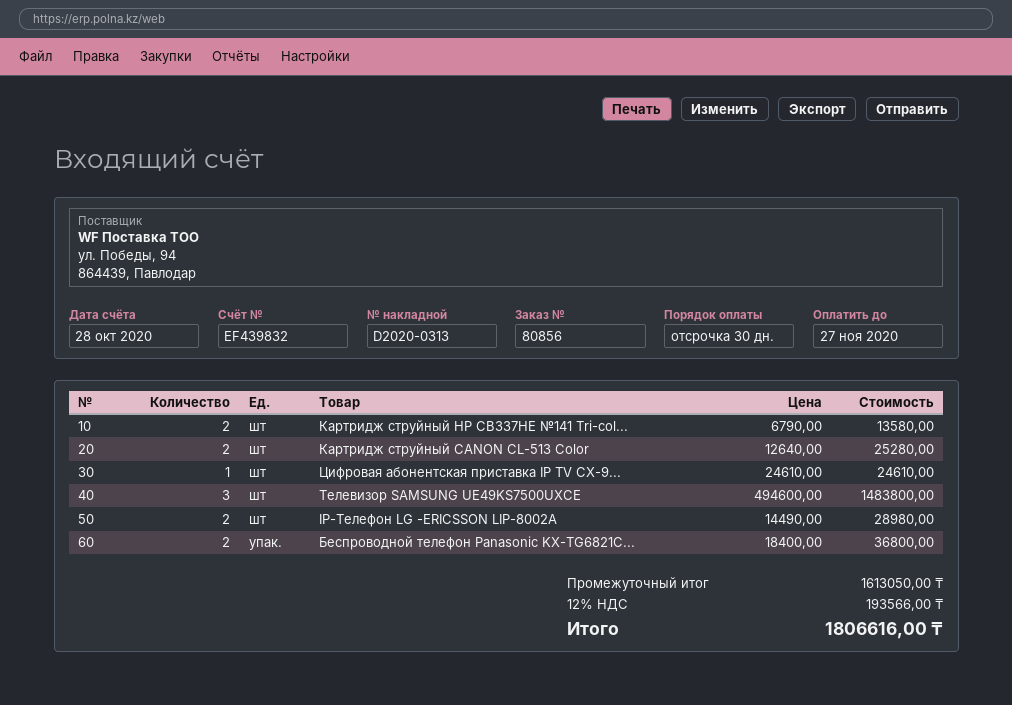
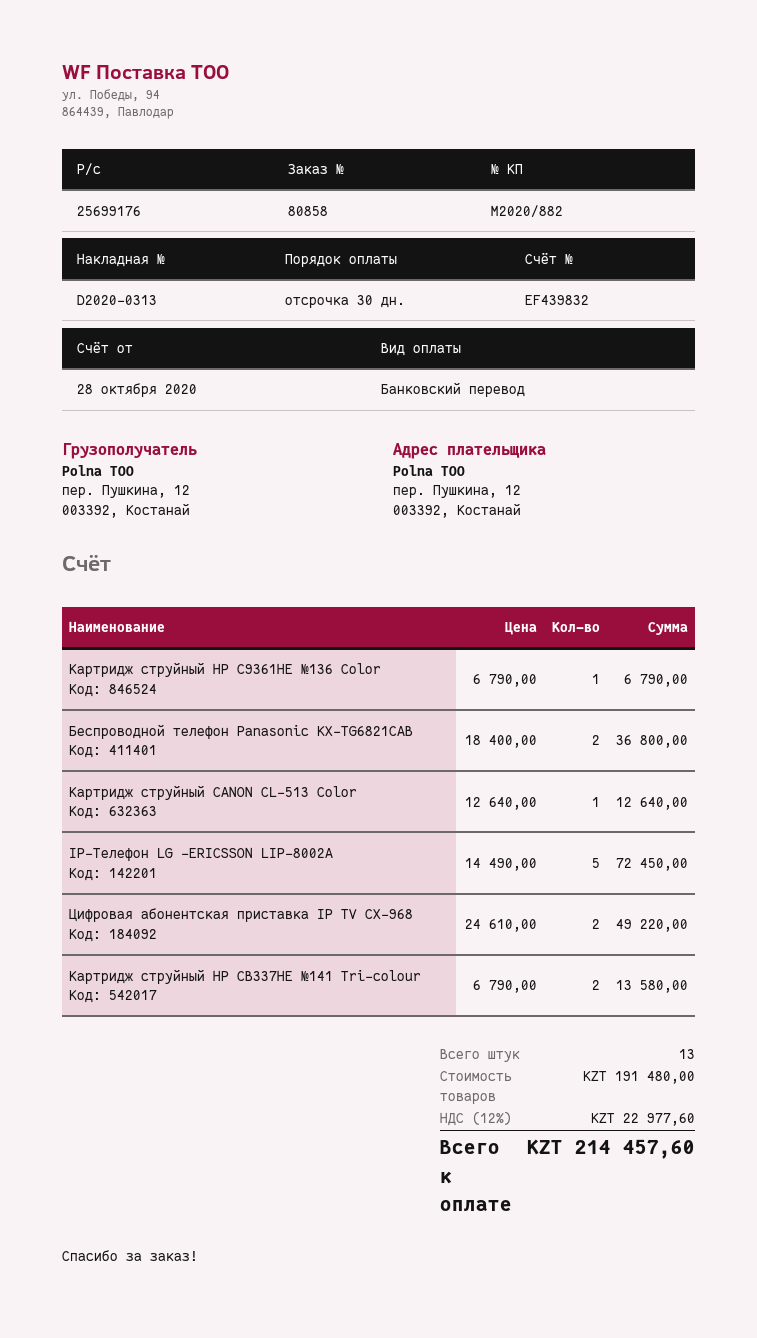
order number: 80856 -> 80858
Картридж струйный CANON CL-513 Color: 2 x 12640.00 = 25280.00 -> 1 x 12640.00 = 12640.00
Цифровая абонентская приставка IP TV CX-9...: 1 x 24610.00 = 24610.00 -> 2 x 24610.00 = 49220.00
Телевизор SAMSUNG UE49KS7500UXCE: 3 x 494600.00 = 1483800.00 -> none
IP-Телефон LG -ERICSSON LIP-8002A: 2 x 14490.00 = 28980.00 -> 5 x 14490.00 = 72450.00
Картридж струйный HP C9361HE №136 Color: none -> 1 x 6790.00 = 6790.00
subtotal: 1613050.00 -> 191480.00
tax: 12% = 193566.00 -> 12% = 22977.60
total: 1806616.00 -> 214457.60

